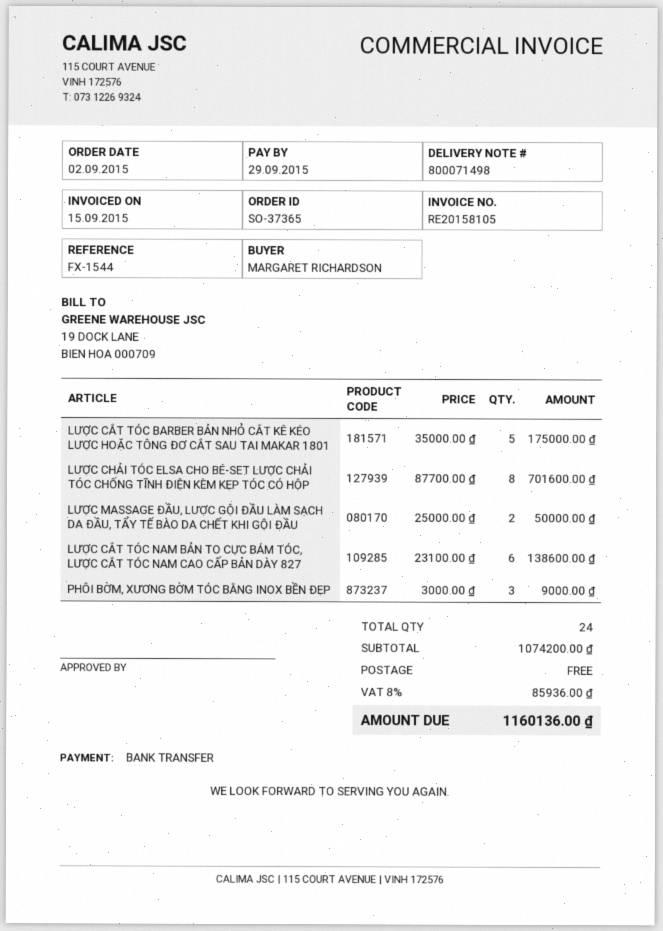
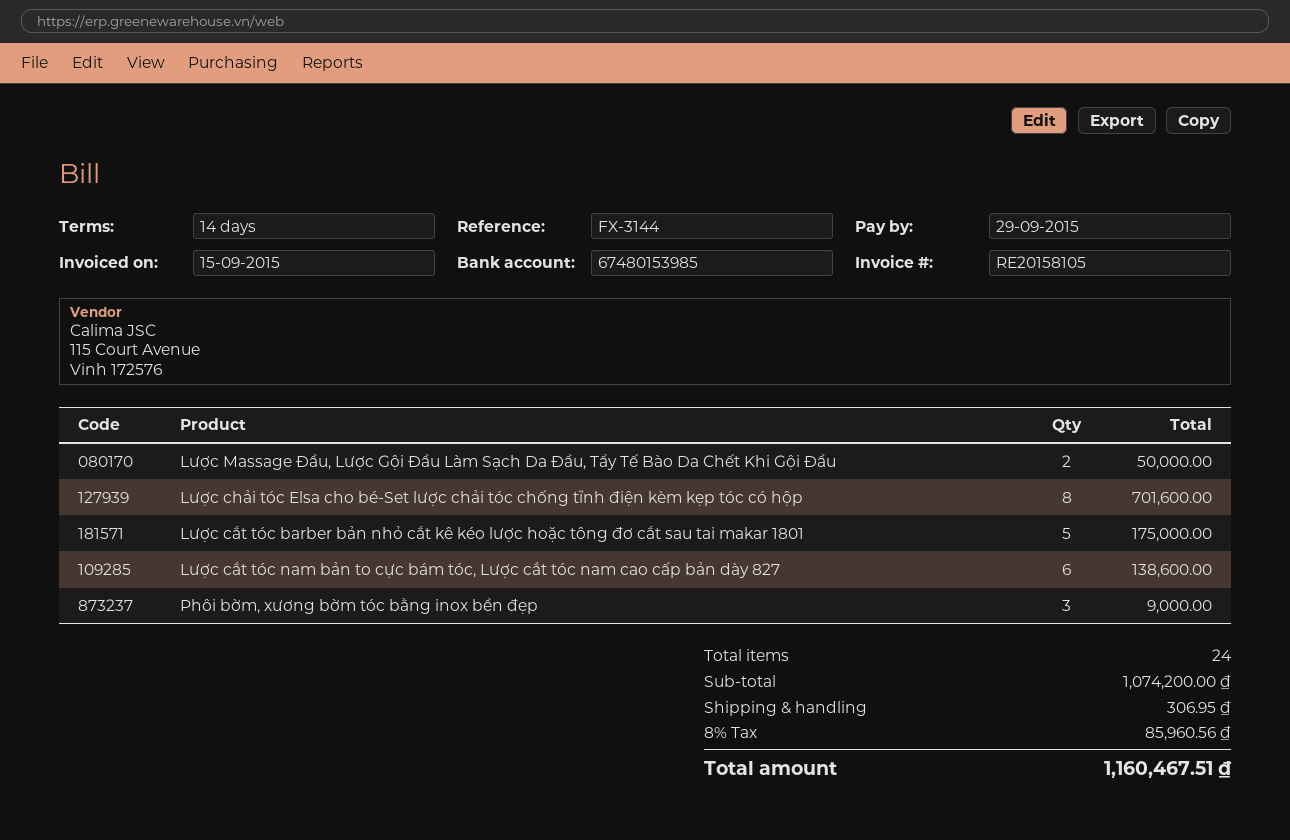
reference: FX-1544 -> FX-3144
shipping: 0.00 -> 306.95
tax: 8% = 85936.00 -> 8% = 85960.56
total: 1160136.00 -> 1160467.51

